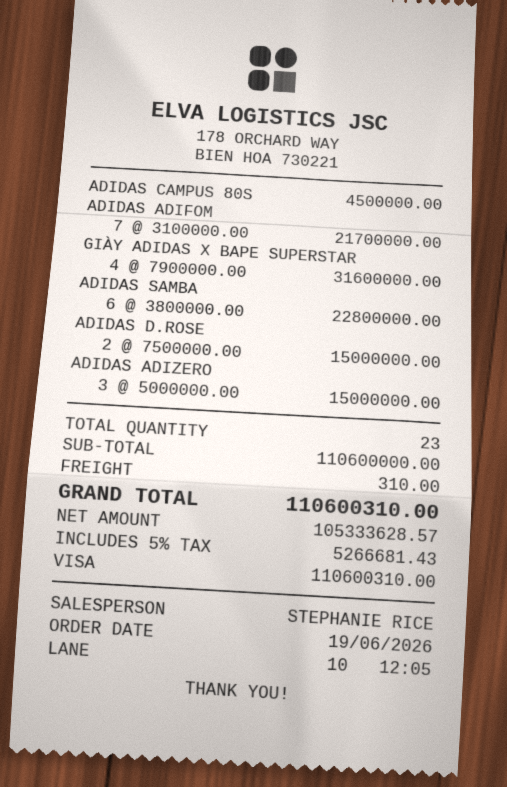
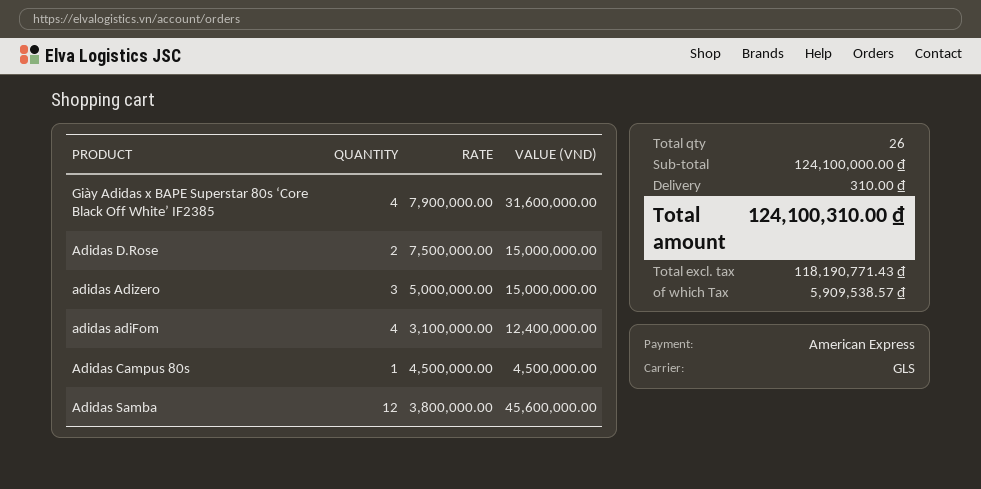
payment method: Visa -> American Express
ADIDAS ADIFOM: 7 x 3100000.00 = 21700000.00 -> 4 x 3100000.00 = 12400000.00
ADIDAS SAMBA: 6 x 3800000.00 = 22800000.00 -> 12 x 3800000.00 = 45600000.00
total quantity: 23 -> 26
subtotal: 110600000.00 -> 124100000.00
net: 105333628.57 -> 118190771.43
tax: 5266681.43 -> 5909538.57
total: 110600310.00 -> 124100310.00

